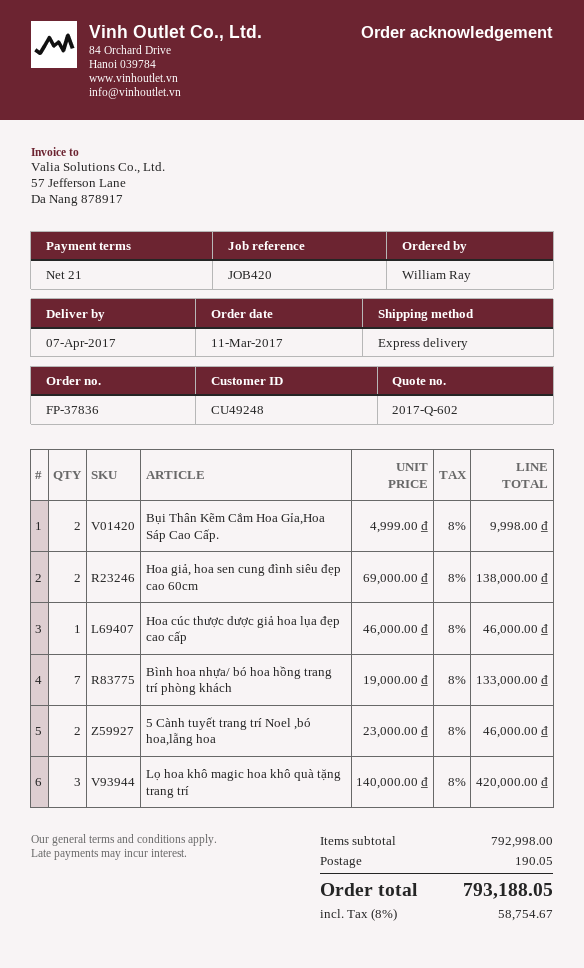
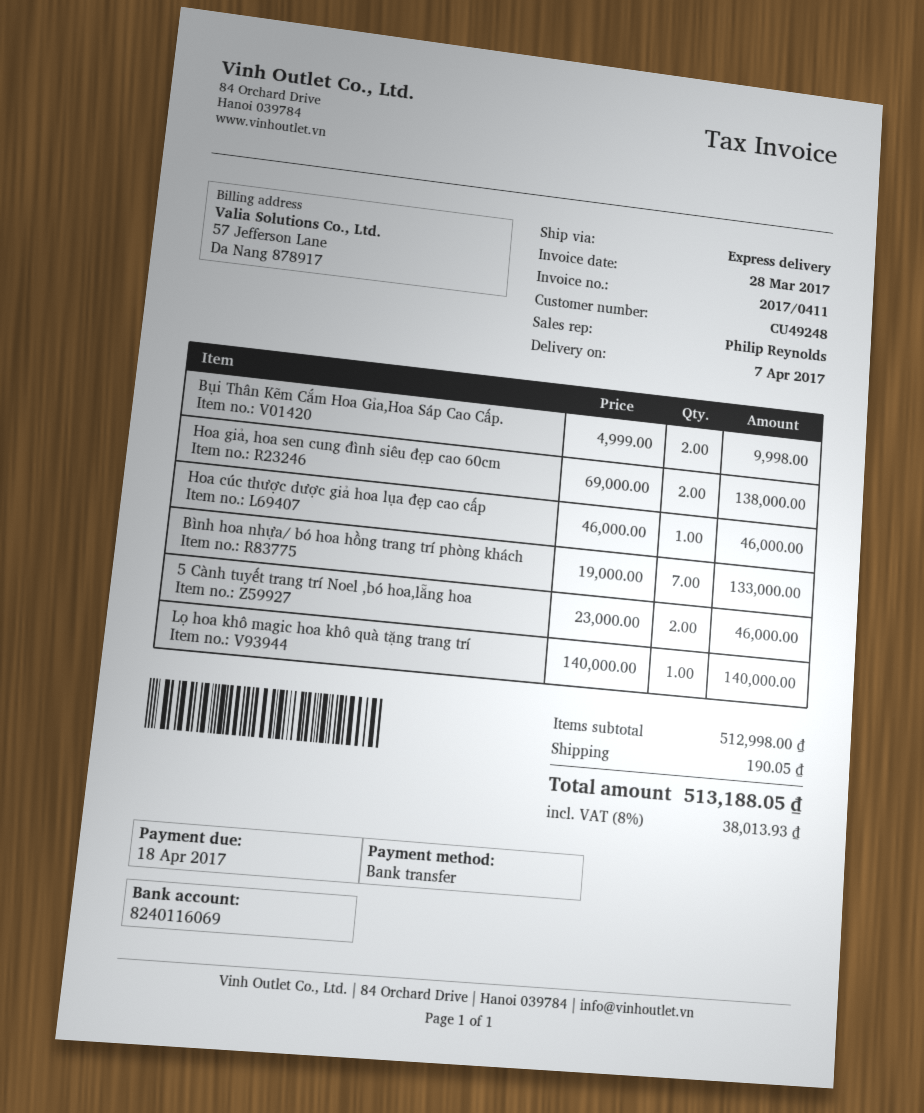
Lọ hoa khô magic hoa khô quà tặng trang trí: 3 x 140000.00 = 420000.00 -> 1 x 140000.00 = 140000.00
subtotal: 792998.00 -> 512998.00
tax: 8% = 58754.67 -> 8% = 38013.93
total: 793188.05 -> 513188.05

